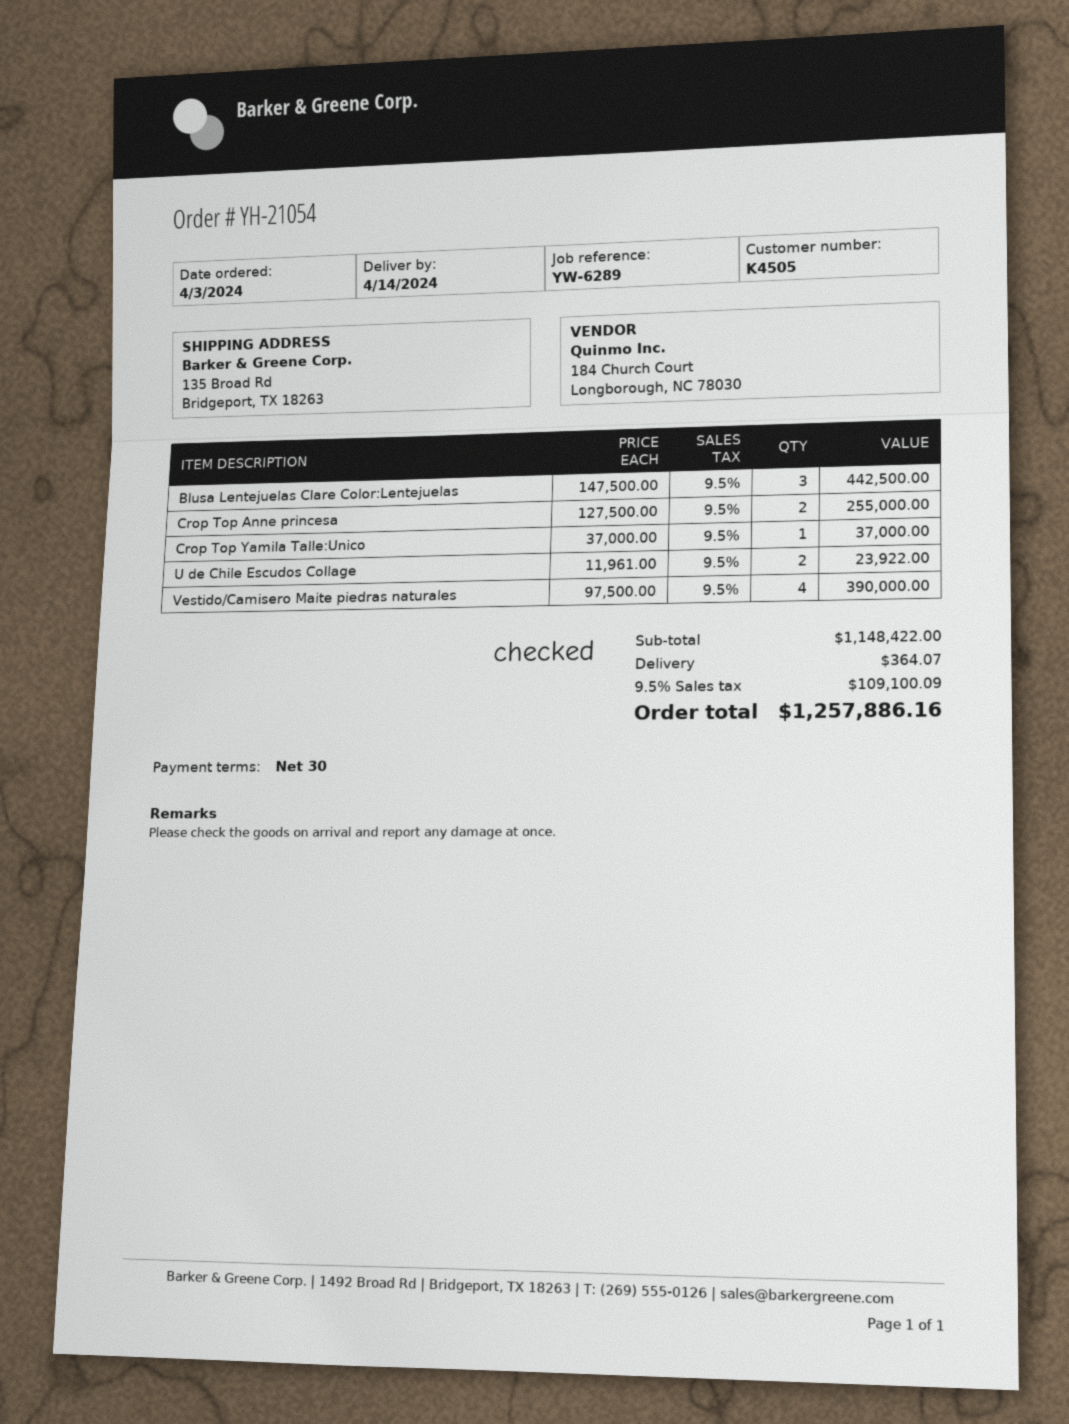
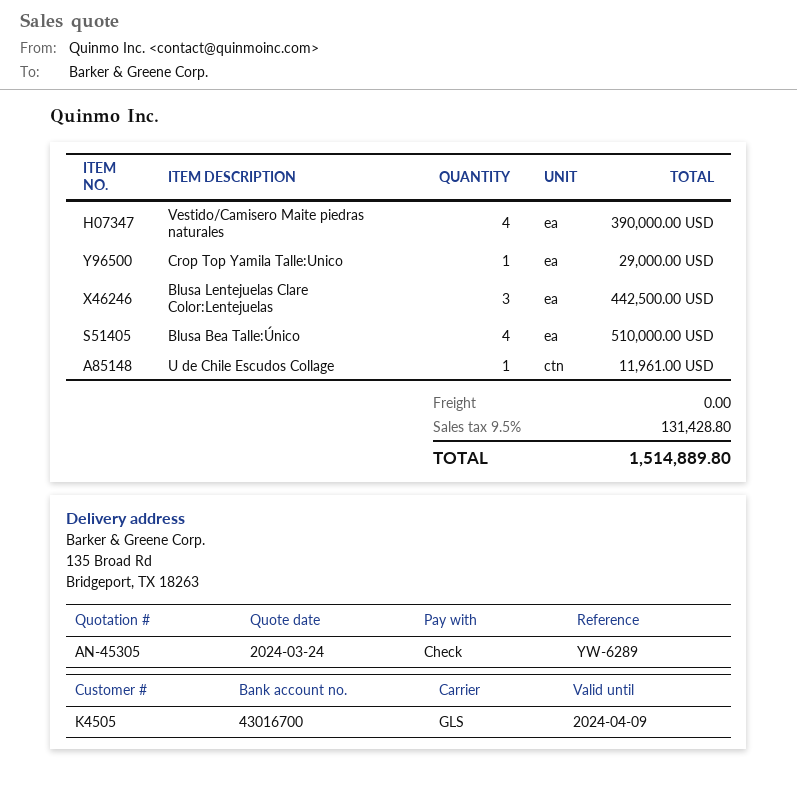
Crop Top Anne princesa: 2 for 255000.00 -> none
Crop Top Yamila Talle:Unico: 1 for 37000.00 -> 1 for 29000.00
U de Chile Escudos Collage: 2 for 23922.00 -> 1 for 11961.00
Blusa Bea Talle:Único: none -> 4 for 510000.00
shipping: 364.07 -> 0.00
tax: 9.5% = 109100.09 -> 9.5% = 131428.80
total: 1257886.16 -> 1514889.80

